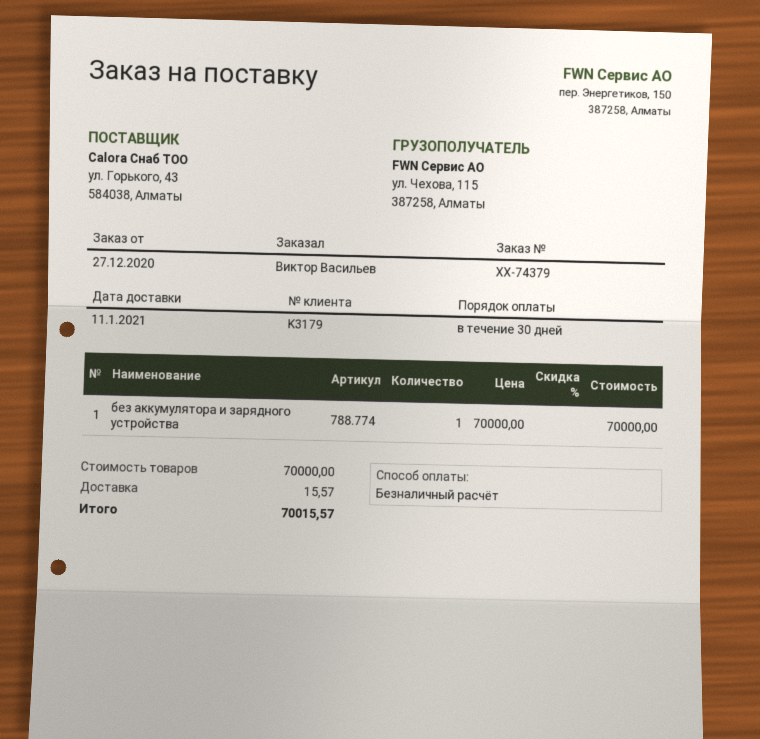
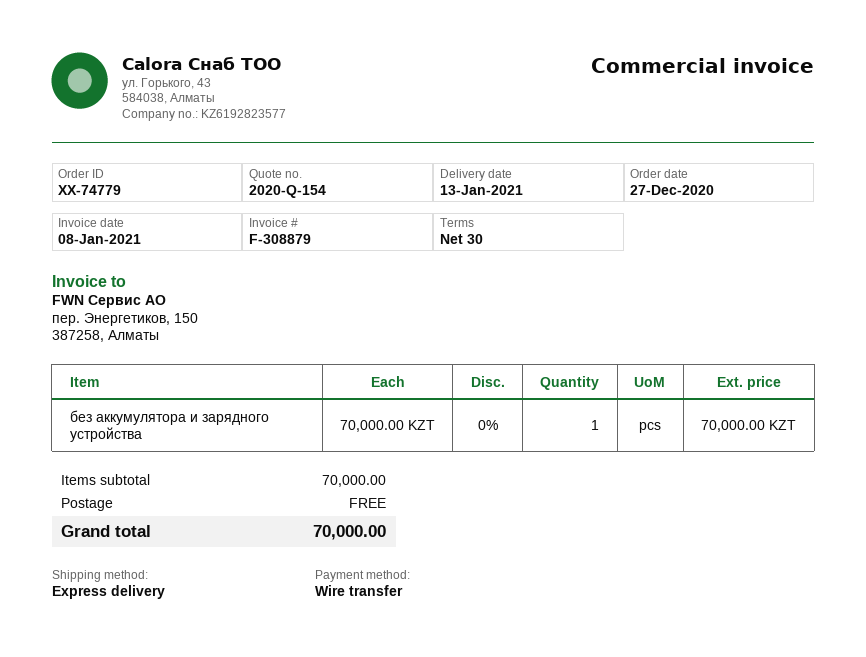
order number: XX-74379 -> XX-74779
delivery date: 2021-01-11 -> 2021-01-13
shipping: 15.57 -> 0.00
total: 70015.57 -> 70000.00

